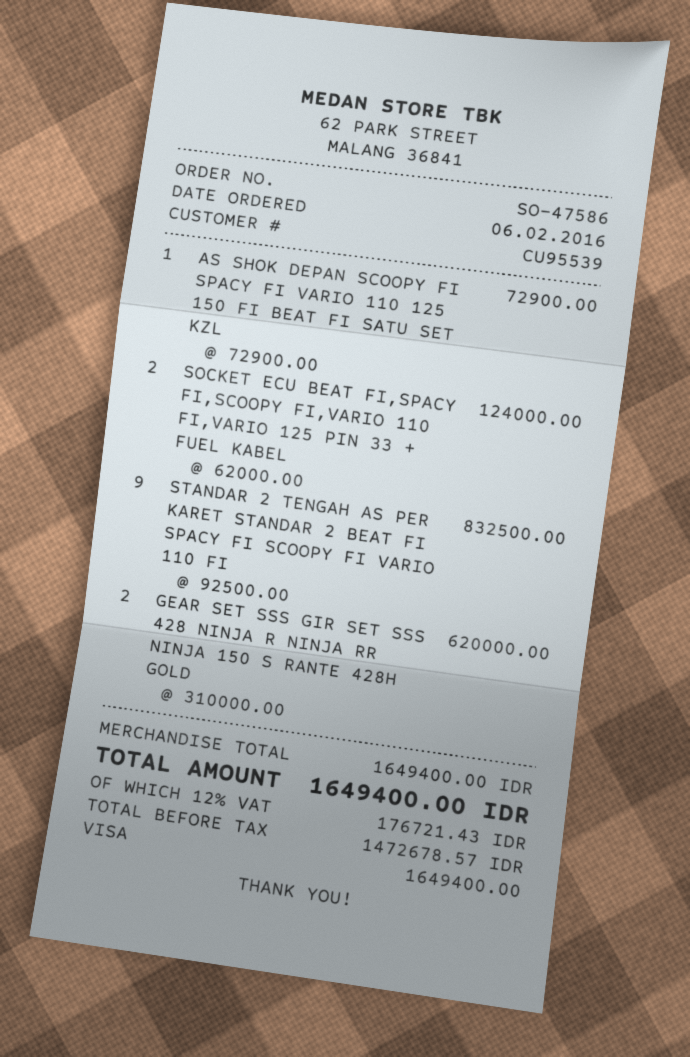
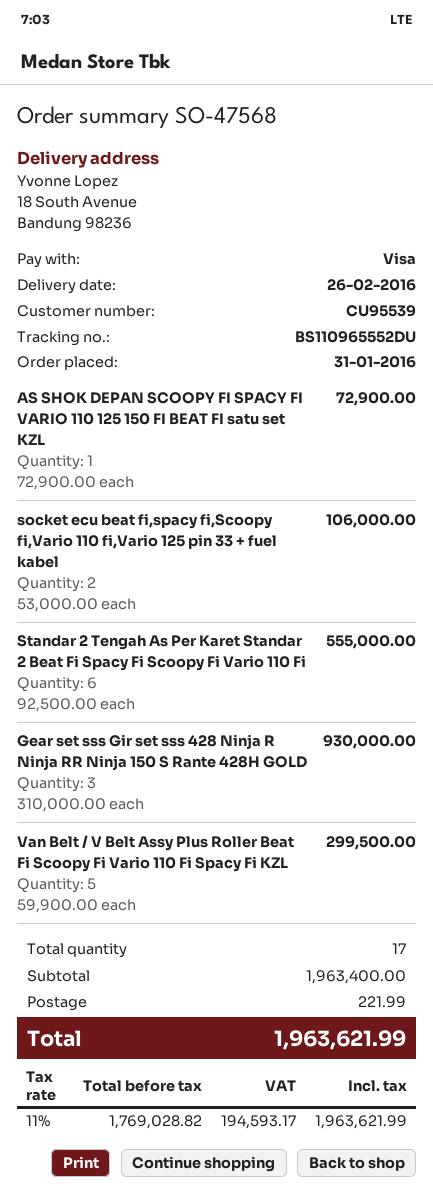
order number: SO-47586 -> SO-47568
order date: 2016-02-06 -> 2016-01-31
SOCKET ECU BEAT FI,SPACY FI,SCOOPY FI,VARIO 110 FI,VARIO 125 PIN 33 + FUEL KABEL: 2 x 62000.00 = 124000.00 -> 2 x 53000.00 = 106000.00
STANDAR 2 TENGAH AS PER KARET STANDAR 2 BEAT FI SPACY FI SCOOPY FI VARIO 110 FI: 9 x 92500.00 = 832500.00 -> 6 x 92500.00 = 555000.00
GEAR SET SSS GIR SET SSS 428 NINJA R NINJA RR NINJA 150 S RANTE 428H GOLD: 2 x 310000.00 = 620000.00 -> 3 x 310000.00 = 930000.00
Van Belt / V Belt Assy Plus Roller Beat Fi Scoopy Fi Vario 110 Fi Spacy Fi KZL: none -> 5 x 59900.00 = 299500.00
subtotal: 1649400.00 -> 1963400.00
shipping: none -> 221.99
net: 1472678.57 -> 1769028.82
tax: 12% = 176721.43 -> 11% = 194593.17
total: 1649400.00 -> 1963621.99

